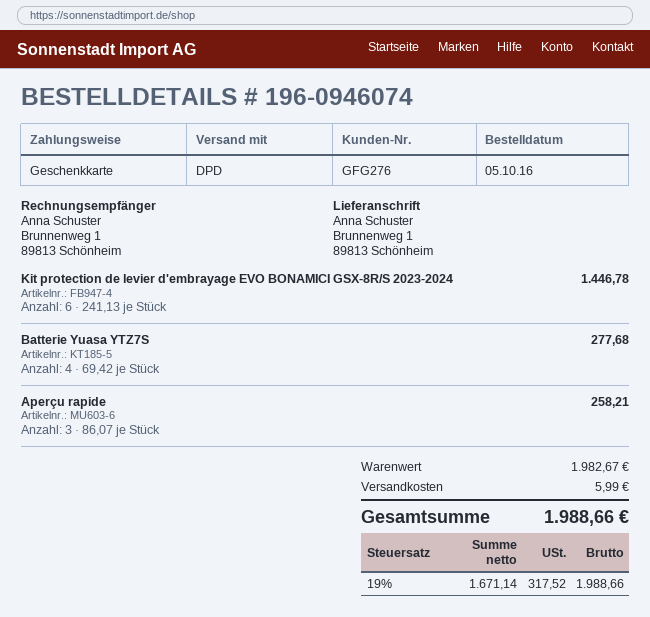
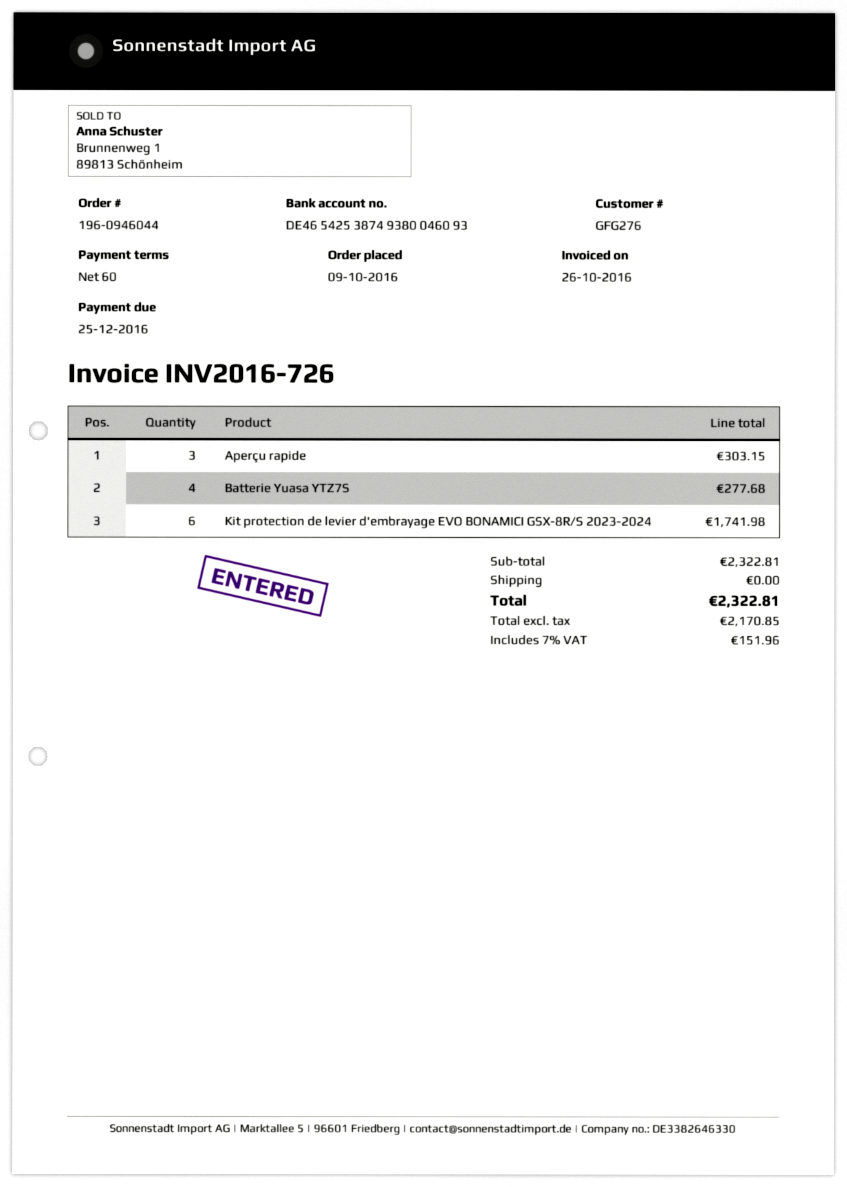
order number: 196-0946074 -> 196-0946044
order date: 2016-10-05 -> 2016-10-09
Kit protection de levier d'embrayage EVO BONAMICI GSX-8R/S 2023-2024: 6 for 1446.78 -> 6 for 1741.98
Aperçu rapide: 3 for 258.21 -> 3 for 303.15
subtotal: 1982.67 -> 2322.81
shipping: 5.99 -> 0.00
net: 1671.14 -> 2170.85
tax: 19% = 317.52 -> 7% = 151.96
total: 1988.66 -> 2322.81

